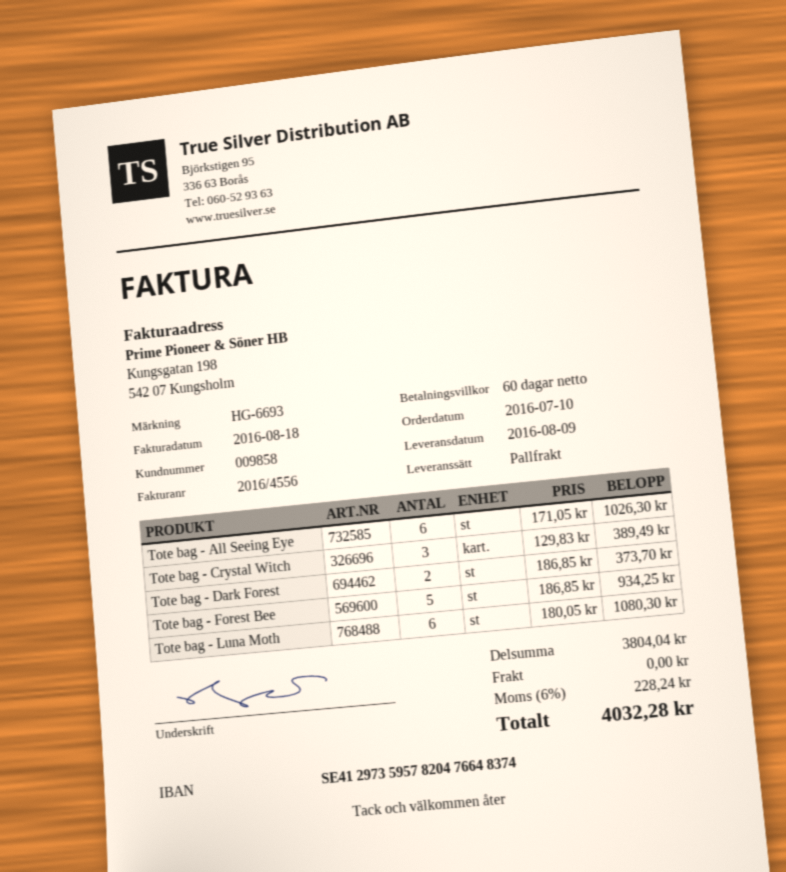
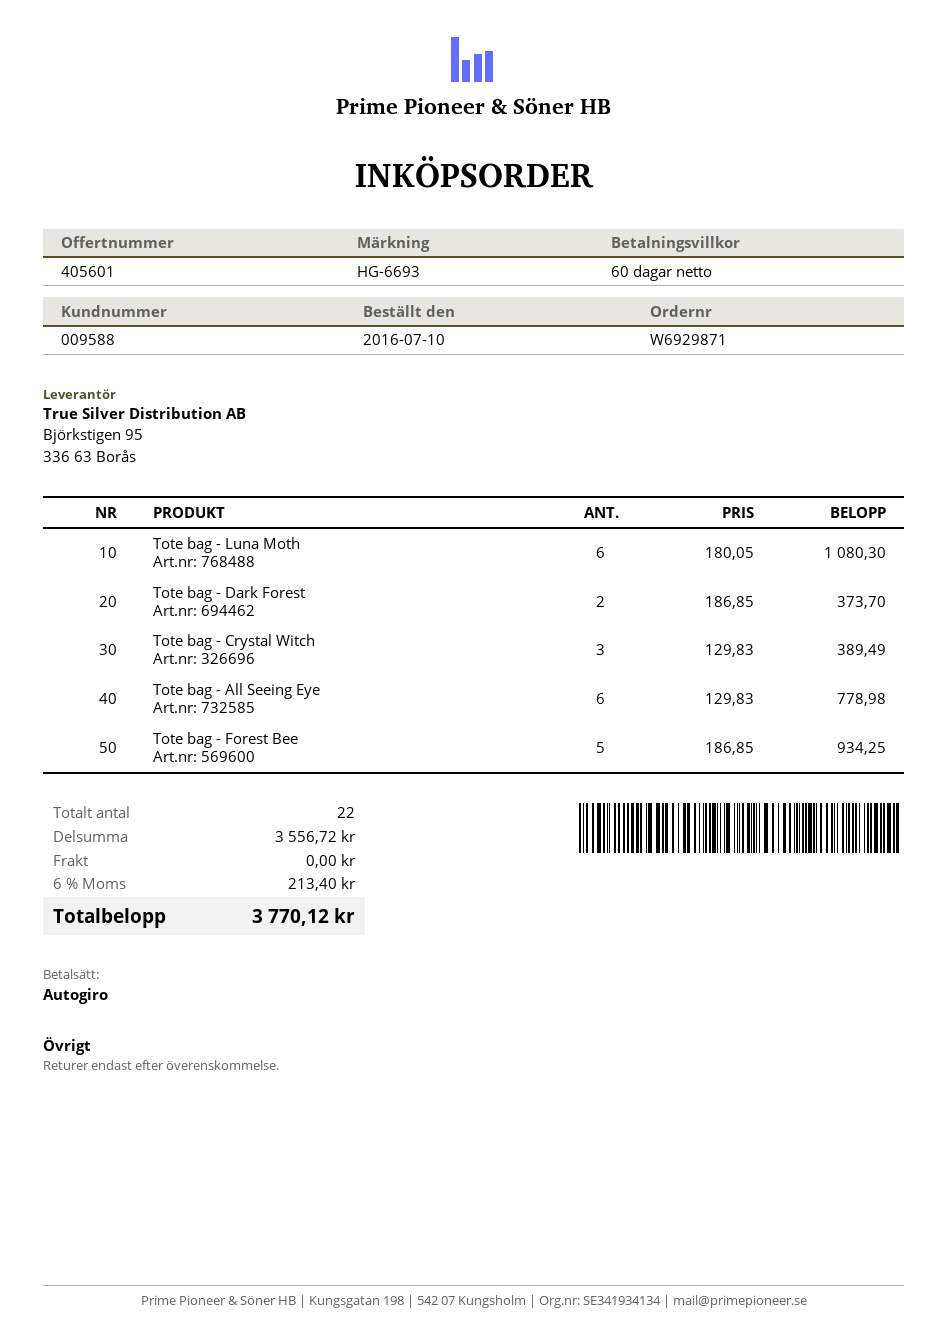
customer number: 009858 -> 009588
Tote bag - All Seeing Eye: 6 x 171.05 = 1026.30 -> 6 x 129.83 = 778.98
subtotal: 3804.04 -> 3556.72
tax: 6% = 228.24 -> 6% = 213.40
total: 4032.28 -> 3770.12

